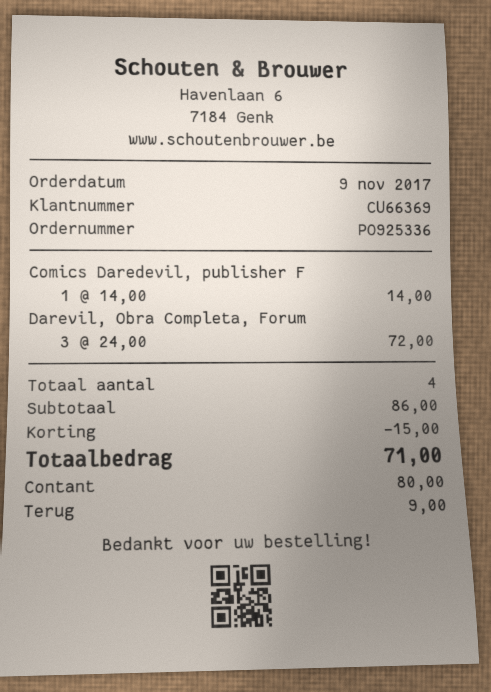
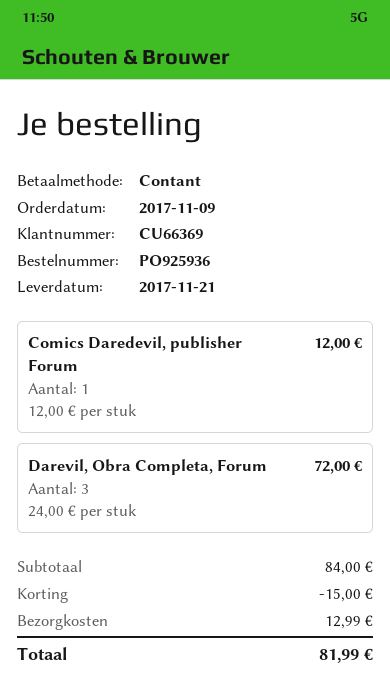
order number: PO925336 -> PO925936
Comics Daredevil, publisher F: 1 x 14.00 = 14.00 -> 1 x 12.00 = 12.00
subtotal: 86.00 -> 84.00
shipping: none -> 12.99
total: 71.00 -> 81.99

